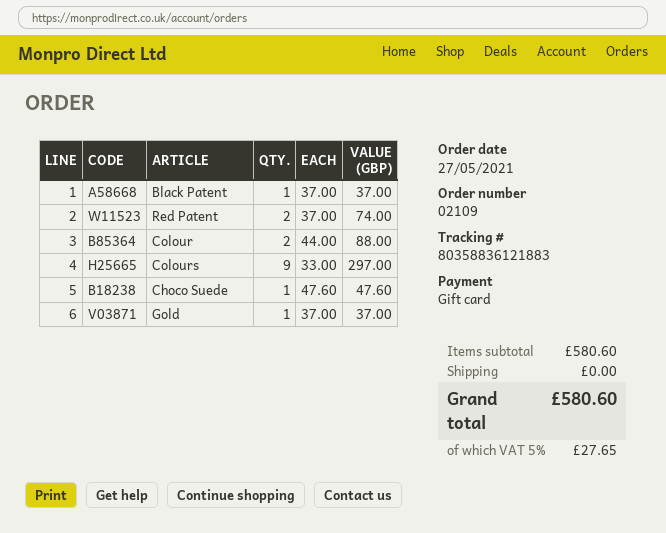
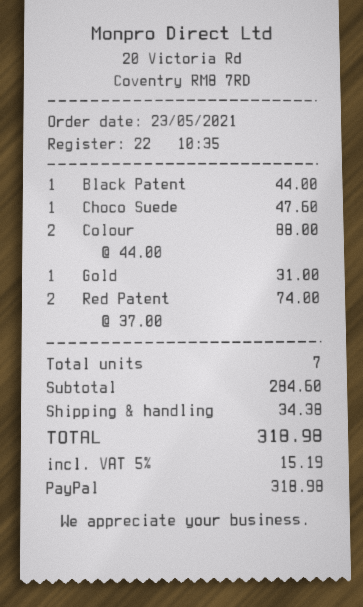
order date: 2021-05-27 -> 2021-05-23
payment method: gift card -> PayPal
Black Patent: 1 x 37.00 = 37.00 -> 1 x 44.00 = 44.00
Colours: 9 x 33.00 = 297.00 -> none
Gold: 1 x 37.00 = 37.00 -> 1 x 31.00 = 31.00
subtotal: 580.60 -> 284.60
shipping: 0.00 -> 34.38
tax: 5% = 27.65 -> 5% = 15.19
total: 580.60 -> 318.98

